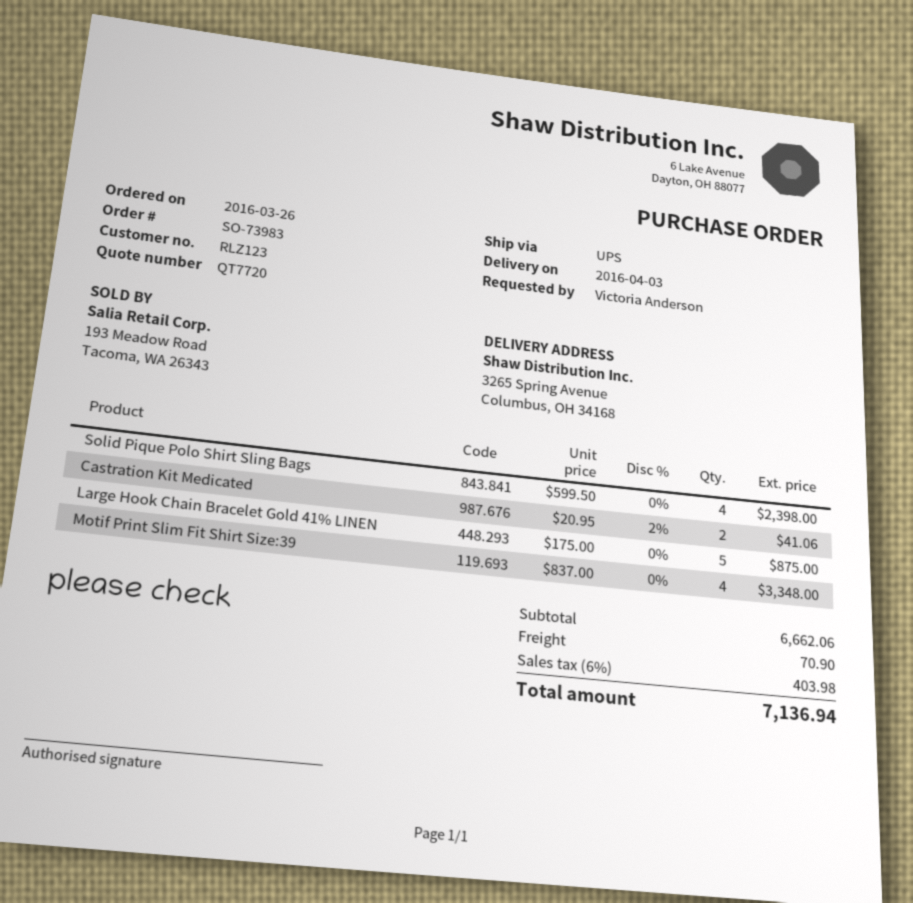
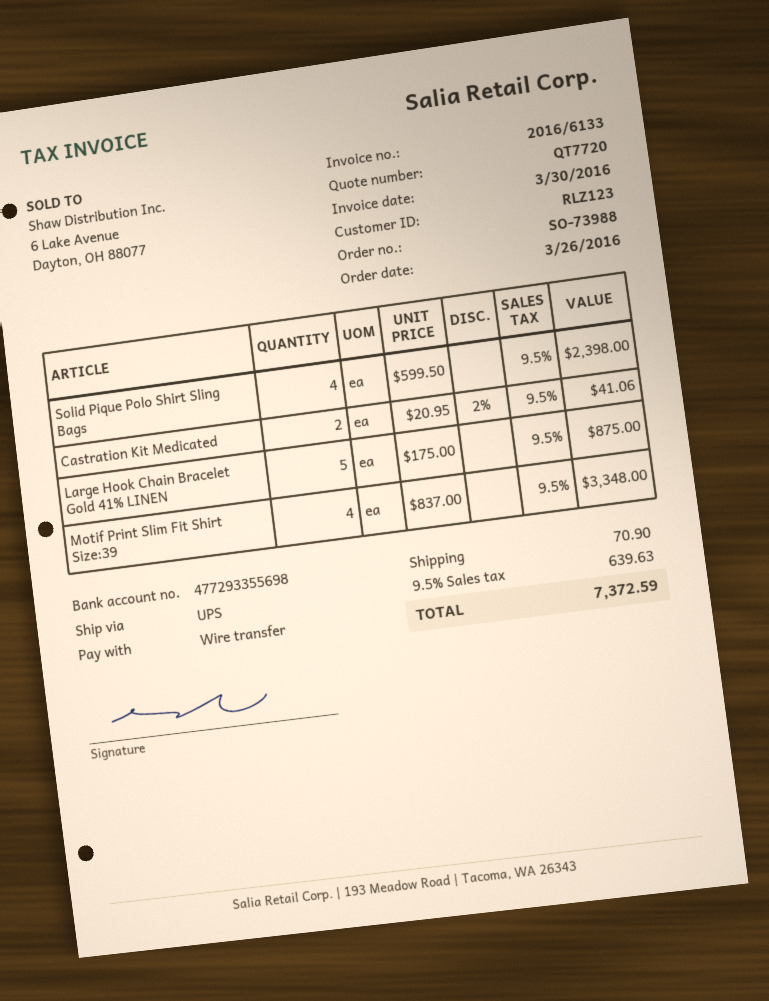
order number: SO-73983 -> SO-73988
tax: 6% = 403.98 -> 9.5% = 639.63
total: 7136.94 -> 7372.59

